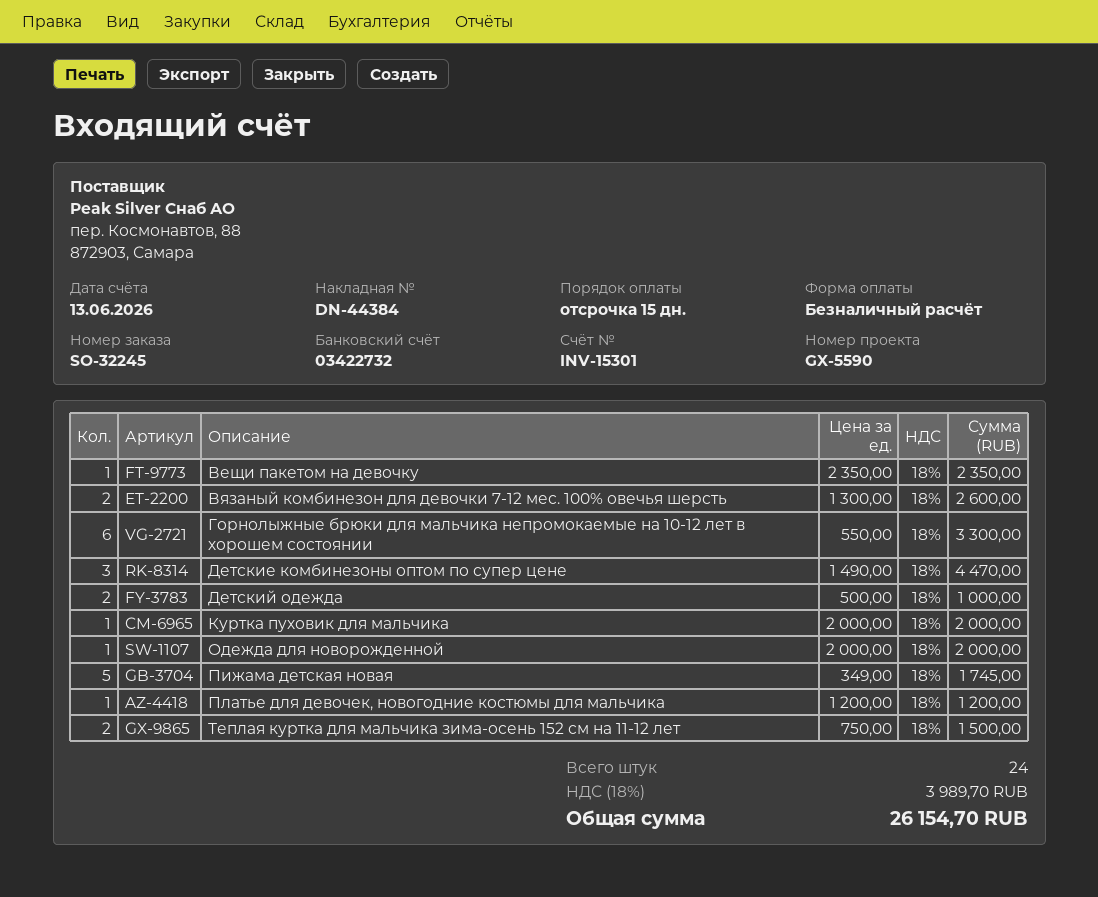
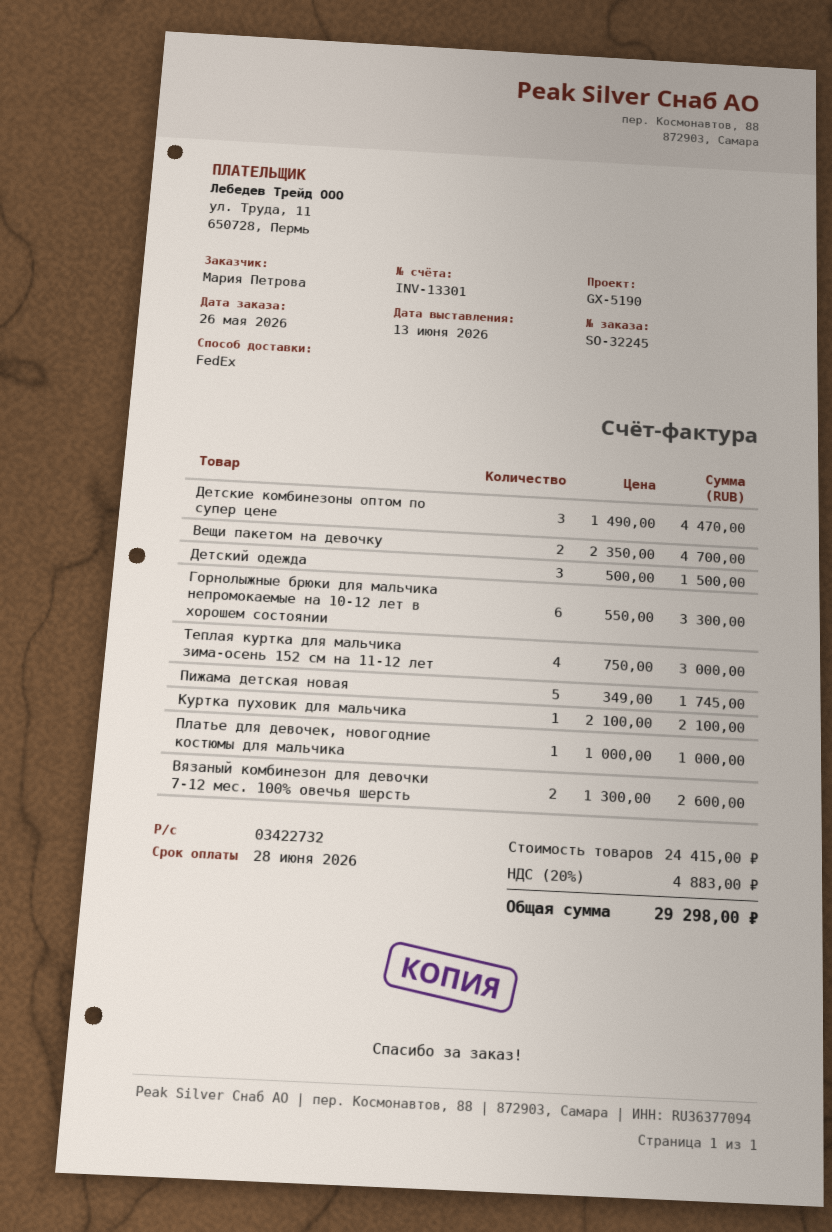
invoice number: INV-15301 -> INV-13301
reference: GX-5590 -> GX-5190
Вещи пакетом на девочку: 1 x 2350.00 = 2350.00 -> 2 x 2350.00 = 4700.00
Детский одежда: 2 x 500.00 = 1000.00 -> 3 x 500.00 = 1500.00
Куртка пуховик для мальчика: 1 x 2000.00 = 2000.00 -> 1 x 2100.00 = 2100.00
Одежда для новорожденной: 1 x 2000.00 = 2000.00 -> none
Платье для девочек, новогодние костюмы для мальчика: 1 x 1200.00 = 1200.00 -> 1 x 1000.00 = 1000.00
Теплая куртка для мальчика зима-осень 152 см на 11-12 лет: 2 x 750.00 = 1500.00 -> 4 x 750.00 = 3000.00
tax: 18% = 3989.70 -> 20% = 4883.00
total: 26154.70 -> 29298.00

